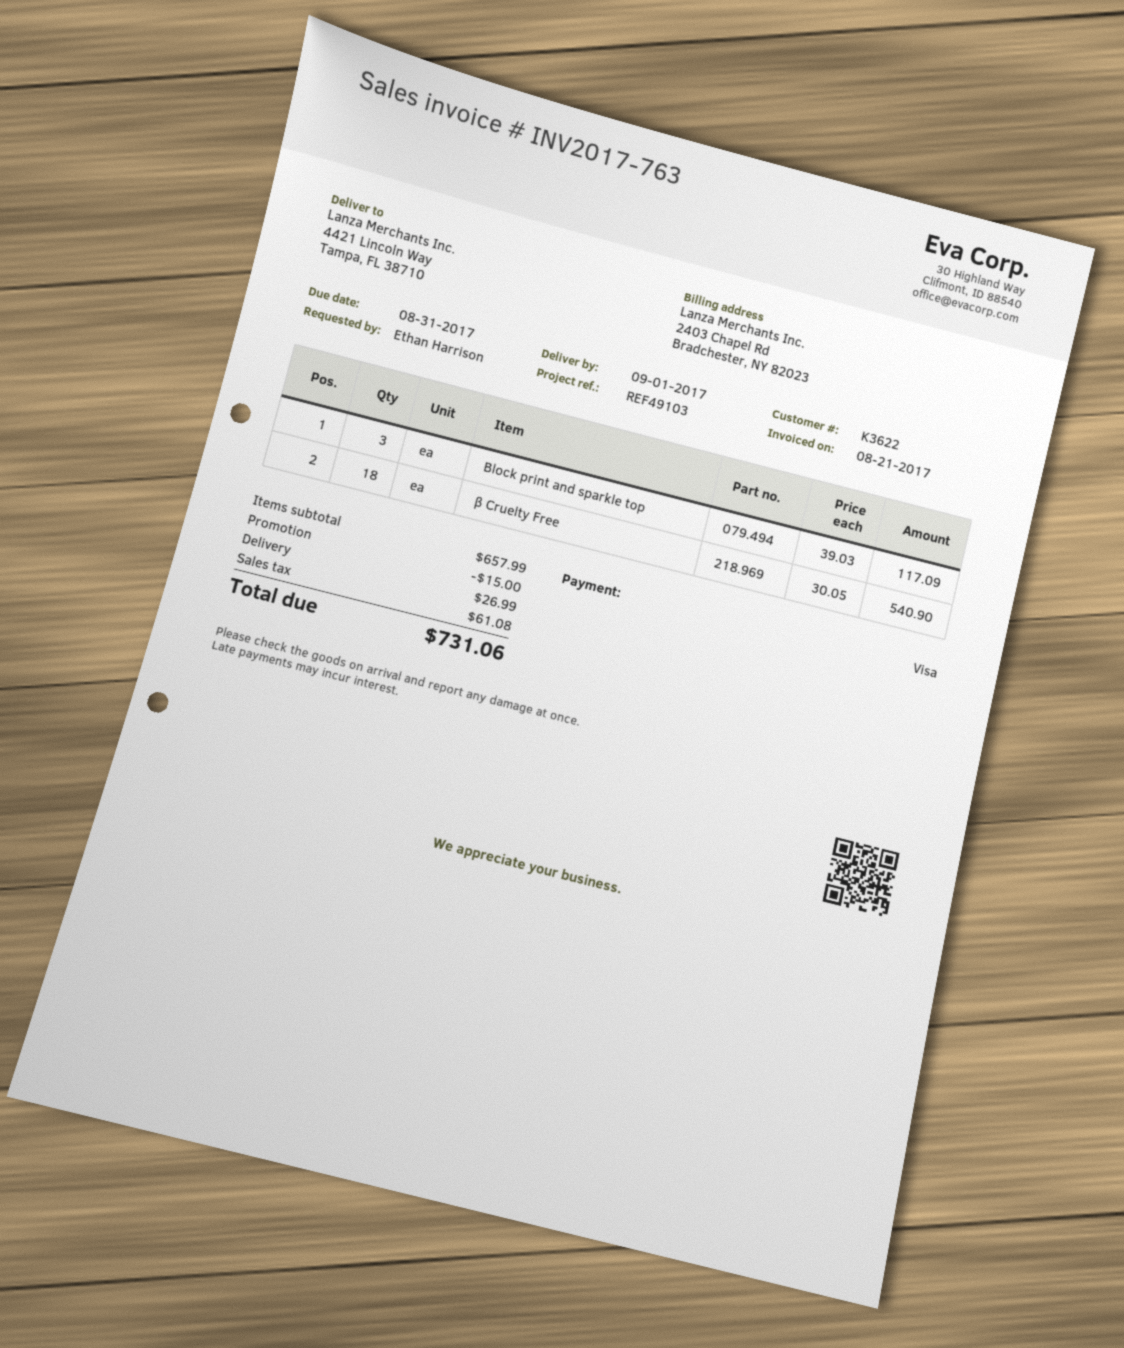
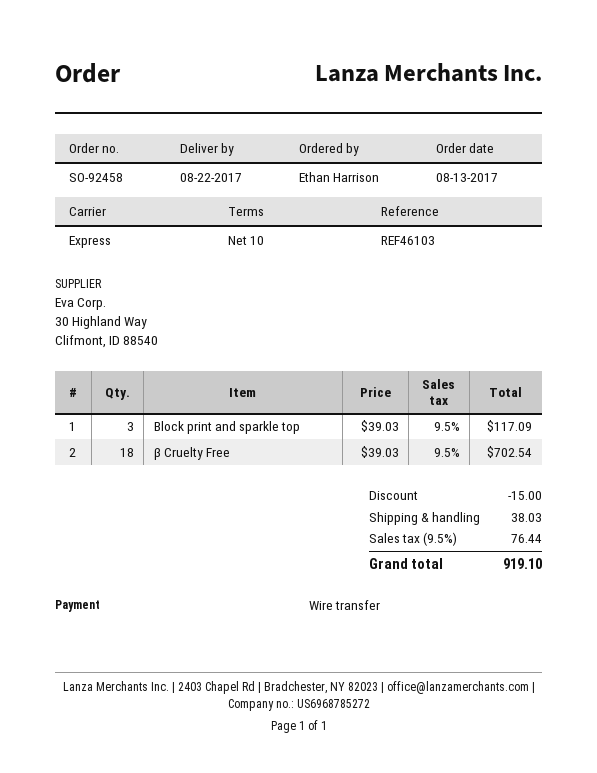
delivery date: 2017-09-01 -> 2017-08-22
reference: REF49103 -> REF46103
payment method: Visa -> bank transfer
β Cruelty Free: 18 x 30.05 = 540.90 -> 18 x 39.03 = 702.54
shipping: 26.99 -> 38.03
tax: 61.08 -> 76.44
total: 731.06 -> 919.10

